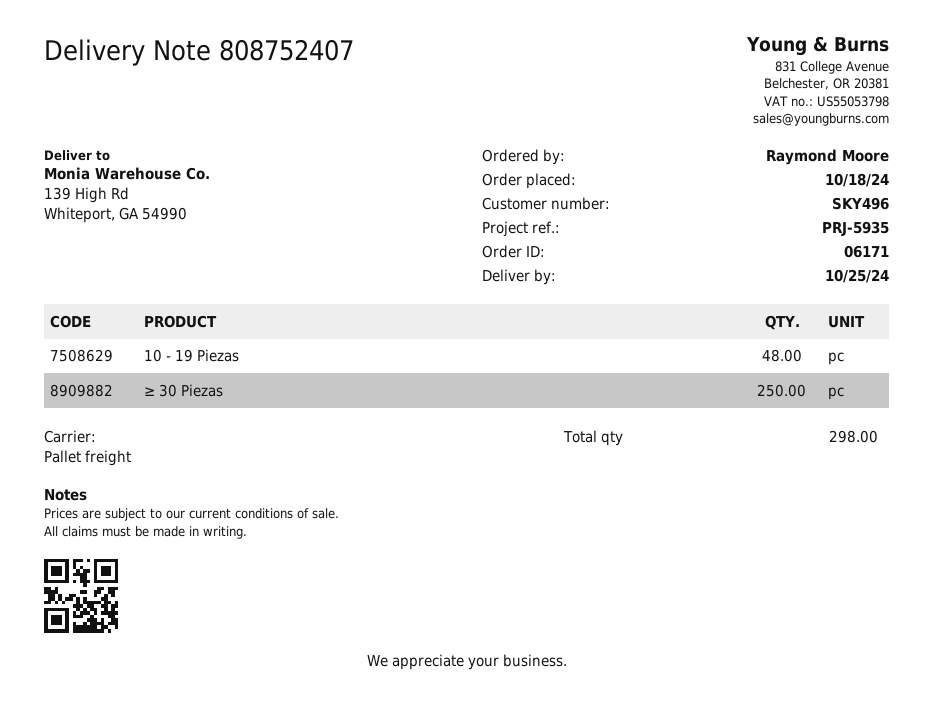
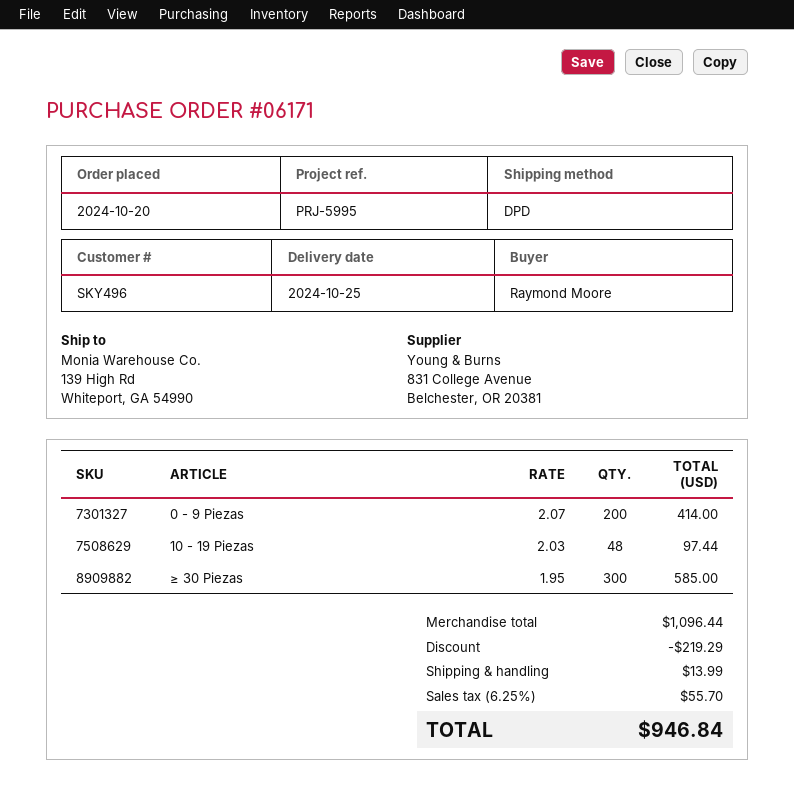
order date: 2024-10-18 -> 2024-10-20
reference: PRJ-5935 -> PRJ-5995
shipping method: pallet freight -> DPD
≥ 30 Piezas: 250 -> 300
0 - 9 Piezas: none -> 200

